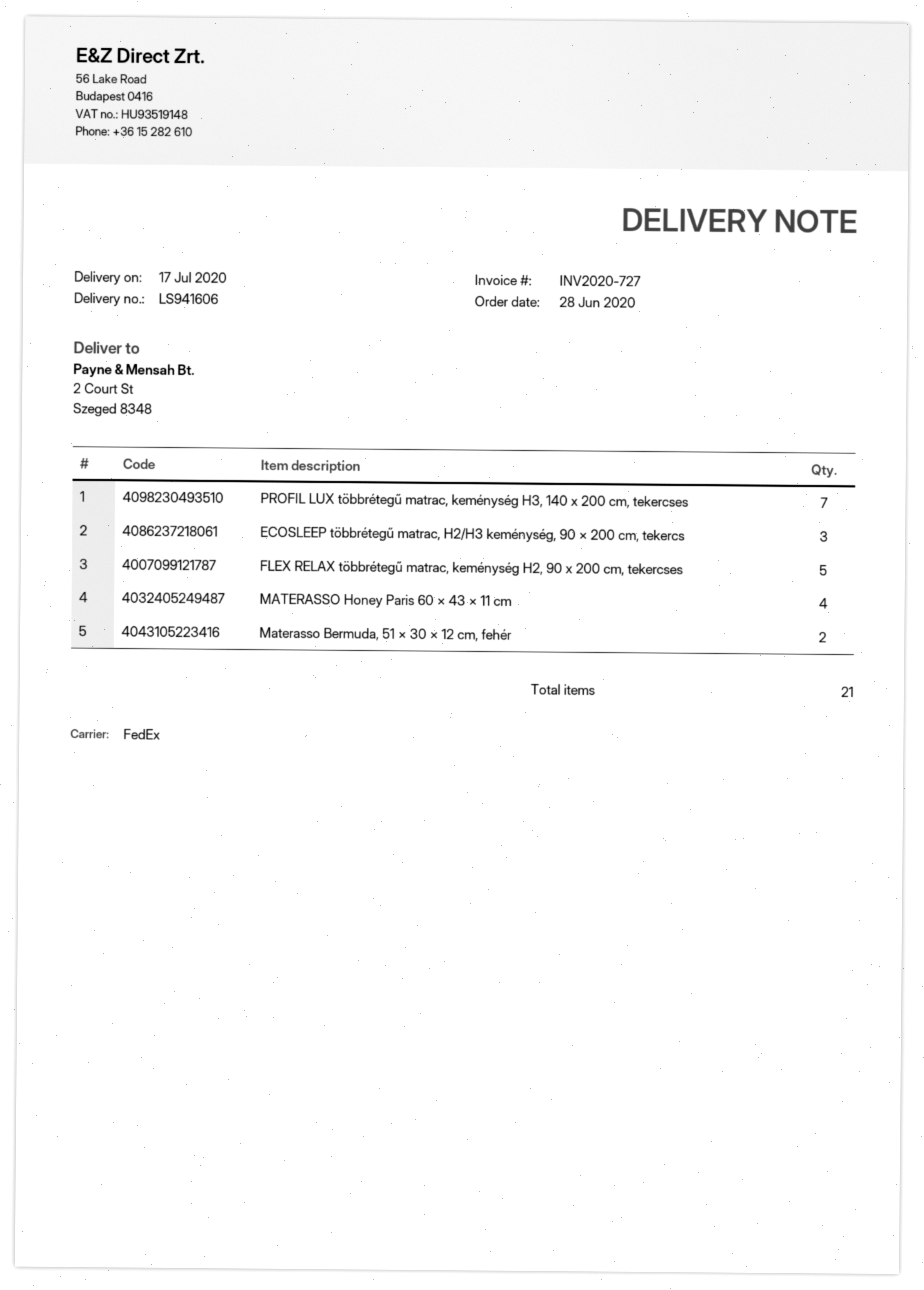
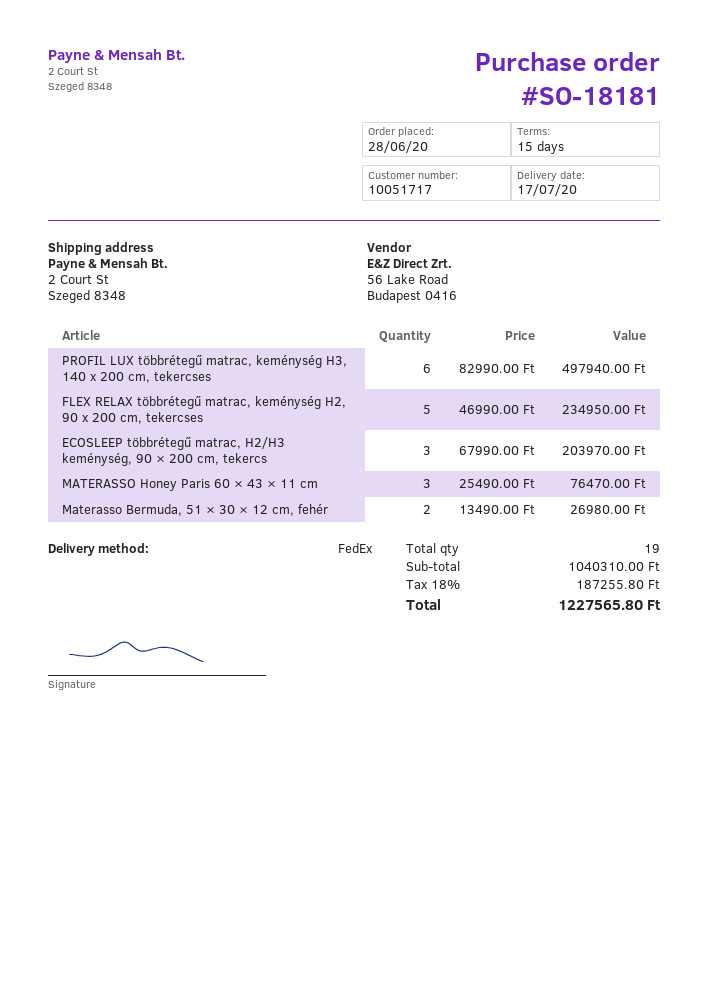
PROFIL LUX többrétegű matrac, keménység H3, 140 x 200 cm, tekercses: 7 -> 6
MATERASSO Honey Paris 60 × 43 × 11 cm: 4 -> 3
total quantity: 21 -> 19

